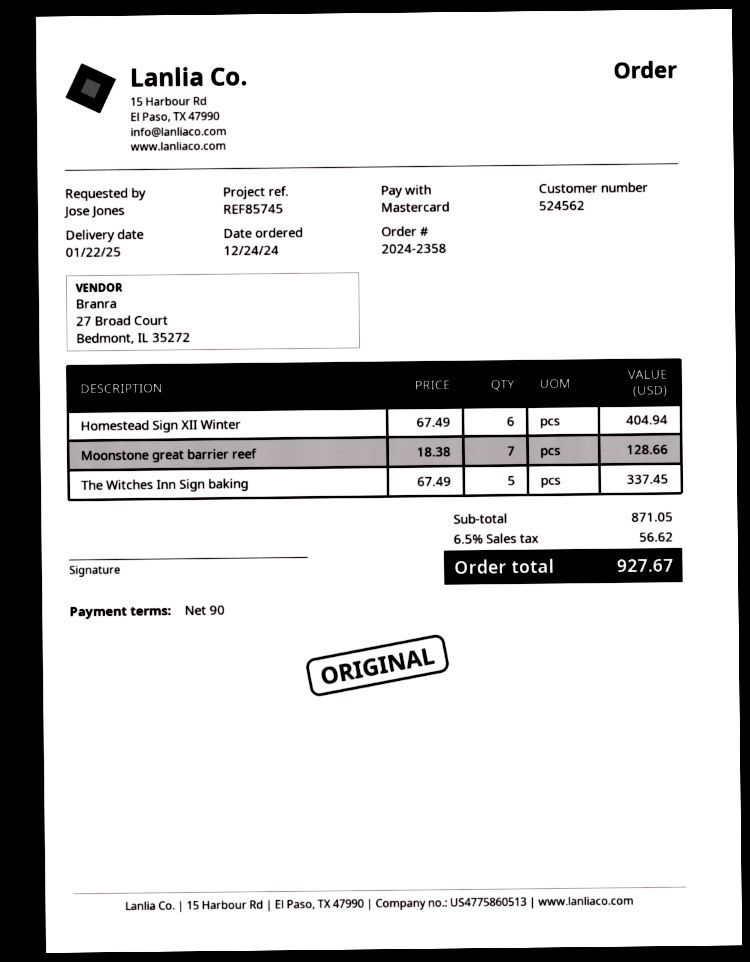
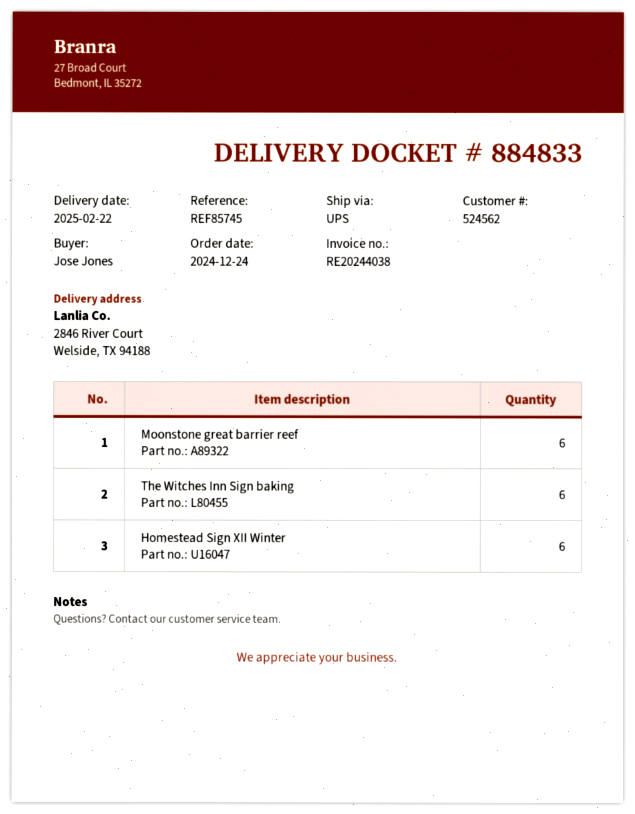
delivery date: 2025-01-22 -> 2025-02-22
Moonstone great barrier reef: 7 -> 6
The Witches Inn Sign baking: 5 -> 6

